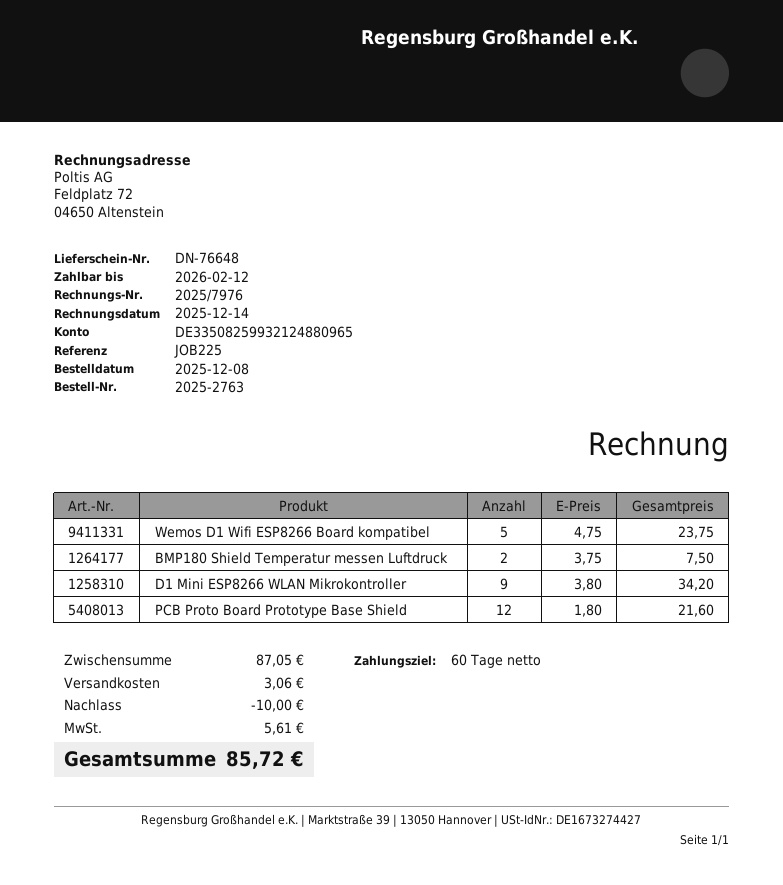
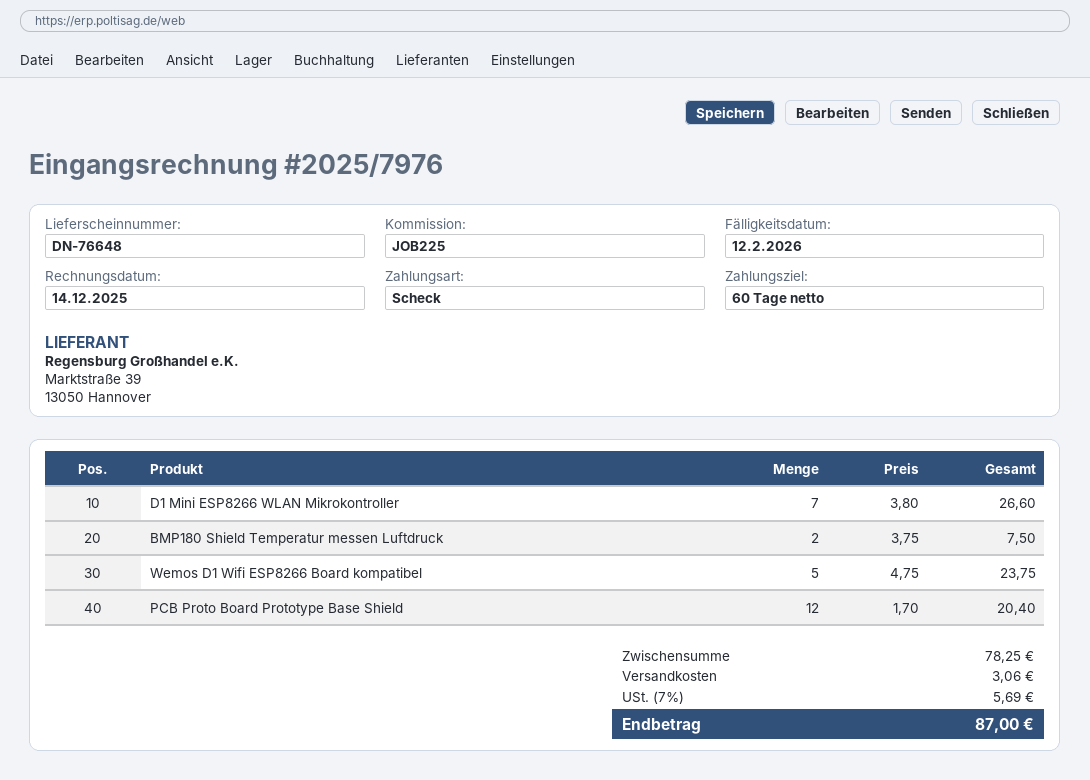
D1 Mini ESP8266 WLAN Mikrokontroller: 9 x 3.80 = 34.20 -> 7 x 3.80 = 26.60
PCB Proto Board Prototype Base Shield: 12 x 1.80 = 21.60 -> 12 x 1.70 = 20.40
subtotal: 87.05 -> 78.25
discount: 10.00 -> none
tax: 5.61 -> 5.69
total: 85.72 -> 87.00

